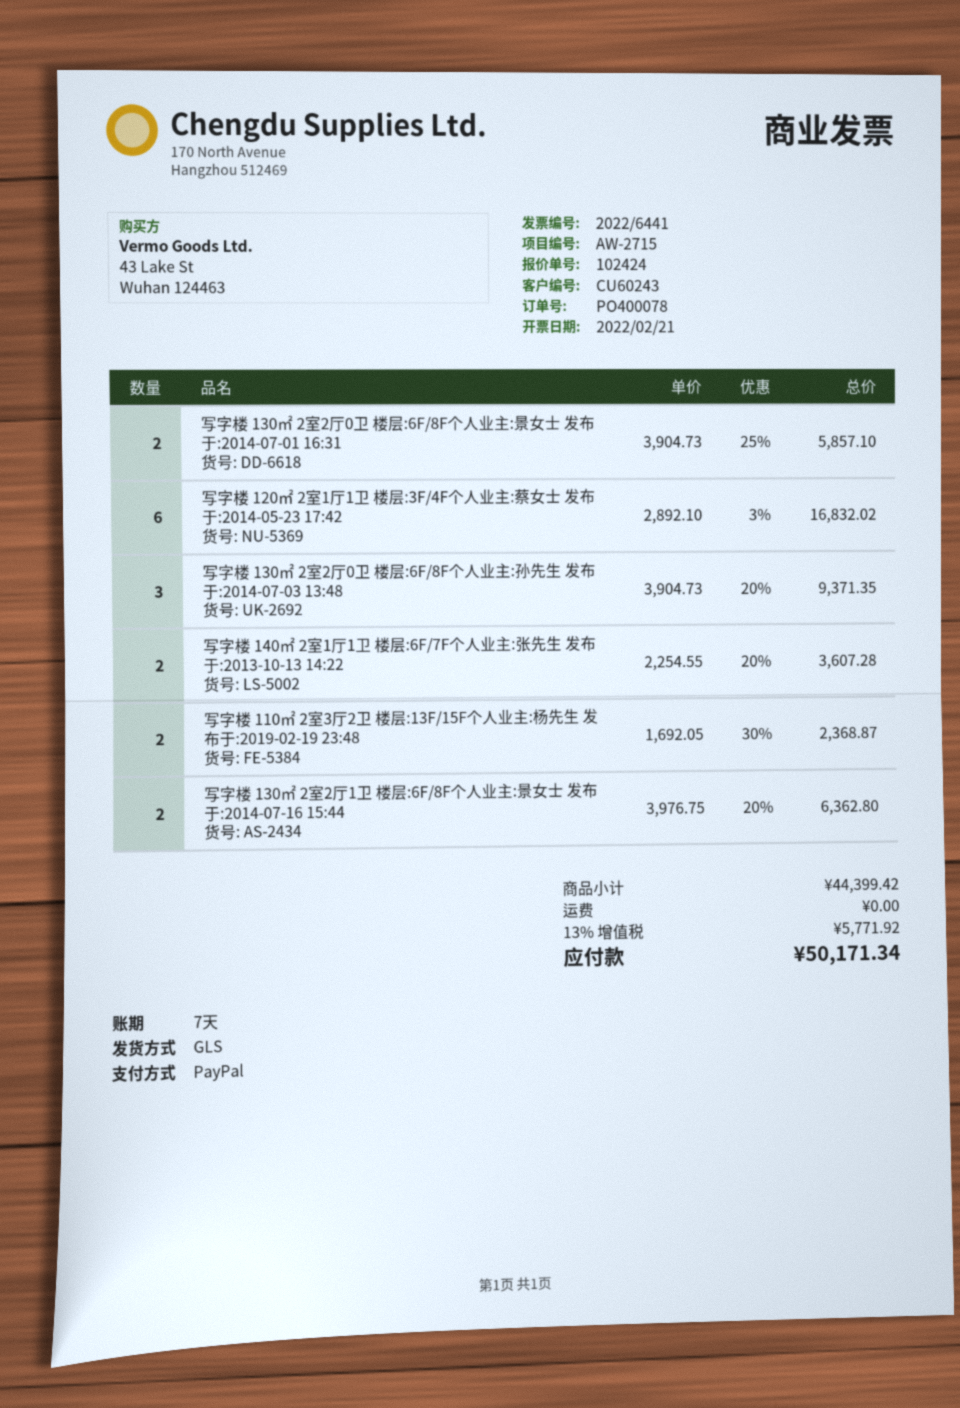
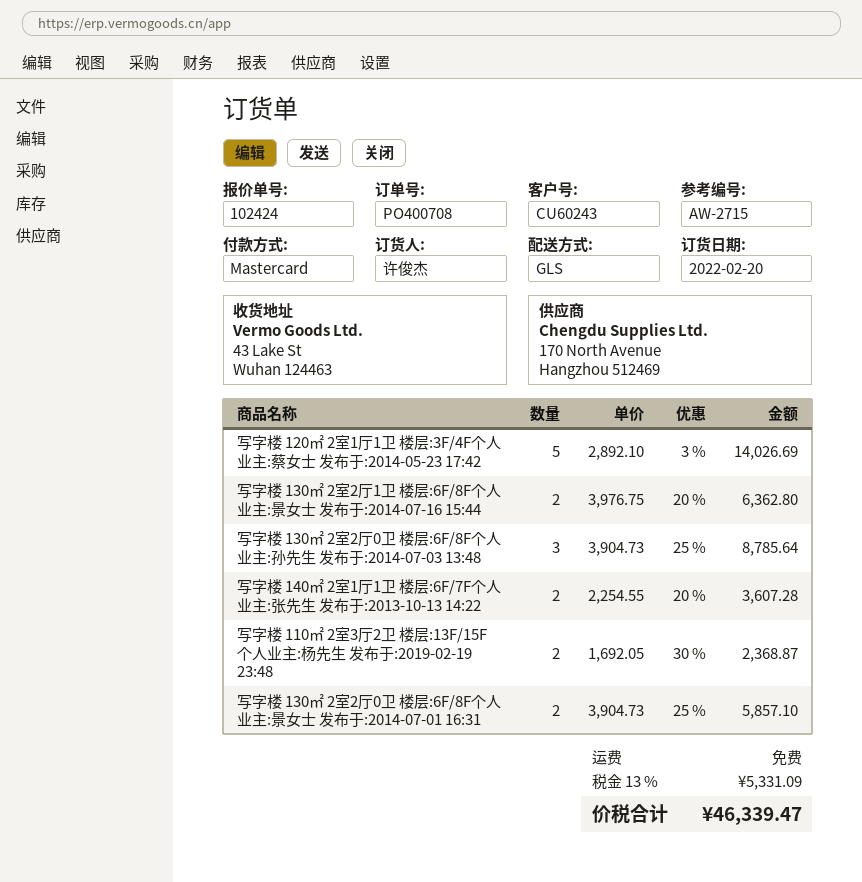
order number: PO400078 -> PO400708
payment method: PayPal -> Mastercard
写字楼 120㎡ 2室1厅1卫 楼层:3F/4F个人业主:蔡女士 发布于:2014-05-23 17:42: 6 x 2892.10 - 3% = 16832.02 -> 5 x 2892.10 - 3% = 14026.69
写字楼 130㎡ 2室2厅0卫 楼层:6F/8F个人业主:孙先生 发布于:2014-07-03 13:48: 3 x 3904.73 - 20% = 9371.35 -> 3 x 3904.73 - 25% = 8785.64
tax: 13% = 5771.92 -> 13% = 5331.09
total: 50171.34 -> 46339.47

